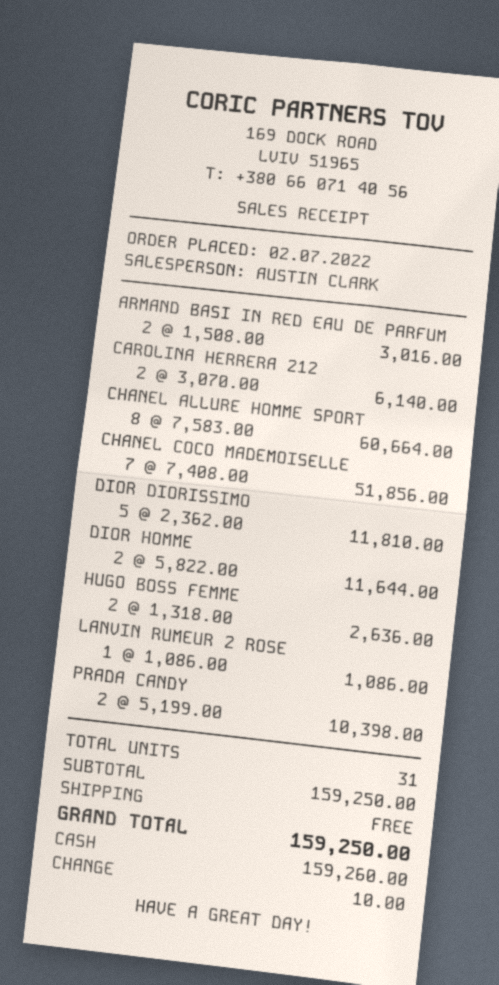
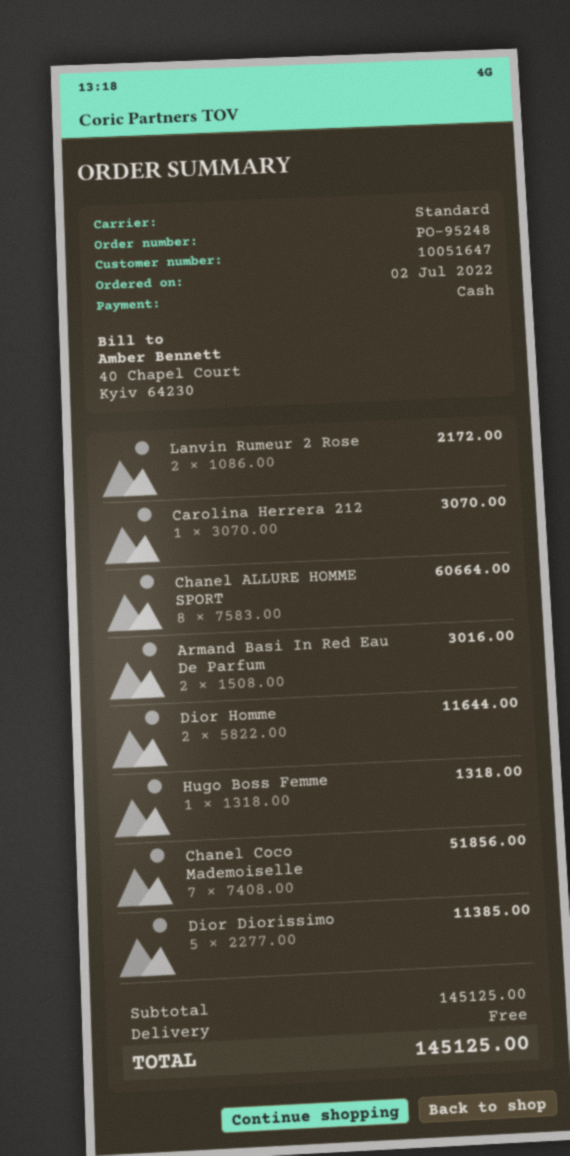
CAROLINA HERRERA 212: 2 x 3070.00 = 6140.00 -> 1 x 3070.00 = 3070.00
DIOR DIORISSIMO: 5 x 2362.00 = 11810.00 -> 5 x 2277.00 = 11385.00
HUGO BOSS FEMME: 2 x 1318.00 = 2636.00 -> 1 x 1318.00 = 1318.00
LANVIN RUMEUR 2 ROSE: 1 x 1086.00 = 1086.00 -> 2 x 1086.00 = 2172.00
PRADA CANDY: 2 x 5199.00 = 10398.00 -> none
subtotal: 159250.00 -> 145125.00
total: 159250.00 -> 145125.00

